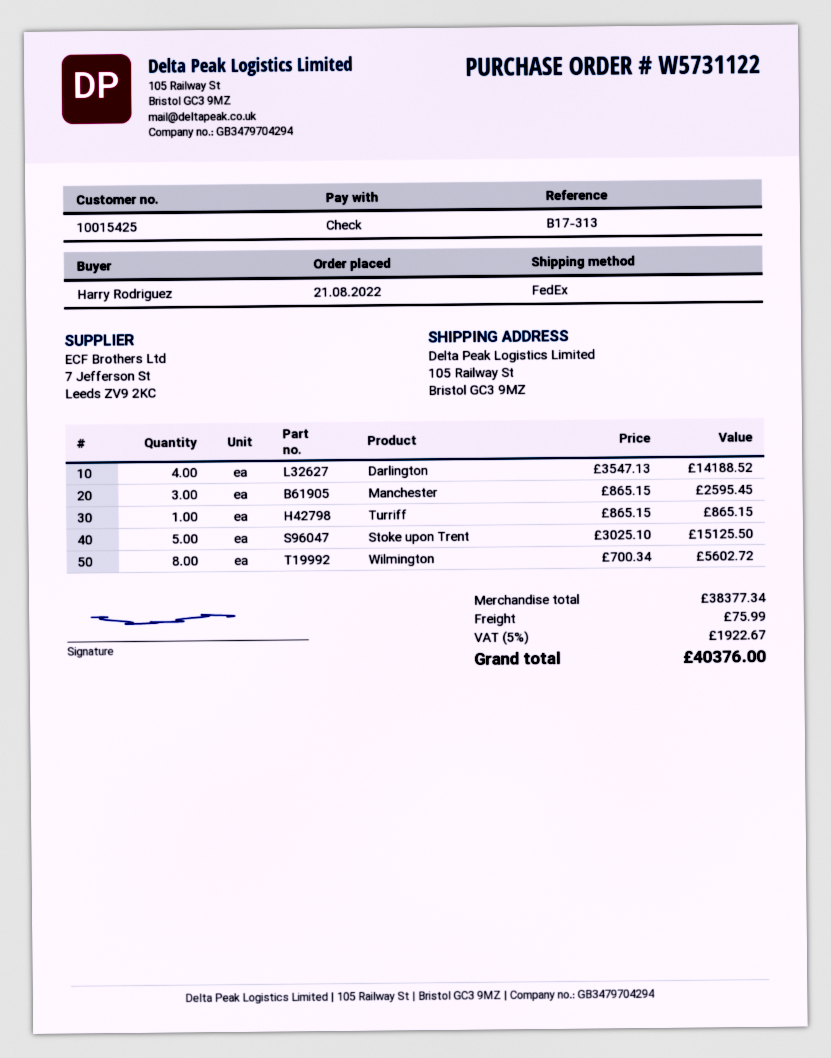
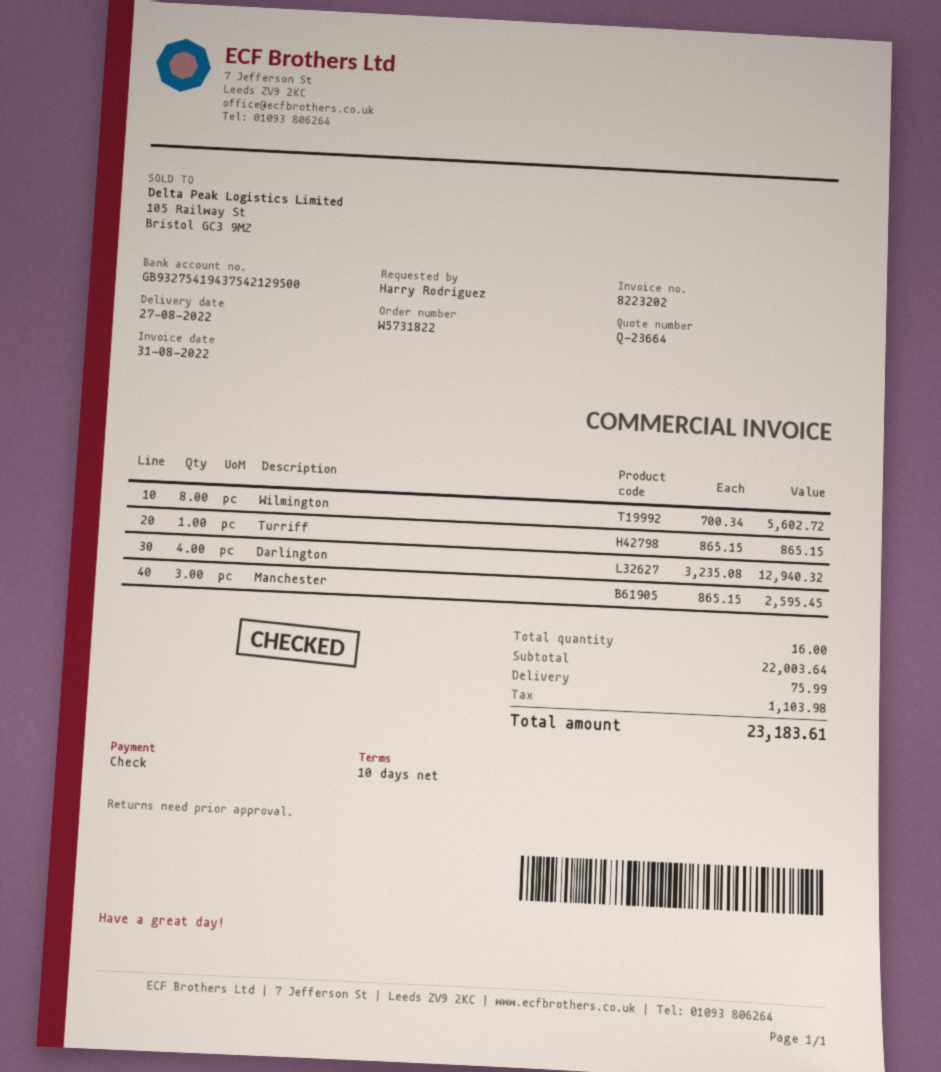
order number: W5731122 -> W5731822
Darlington: 4 x 3547.13 = 14188.52 -> 4 x 3235.08 = 12940.32
Stoke upon Trent: 5 x 3025.10 = 15125.50 -> none
subtotal: 38377.34 -> 22003.64
tax: 1922.67 -> 1103.98
total: 40376.00 -> 23183.61

